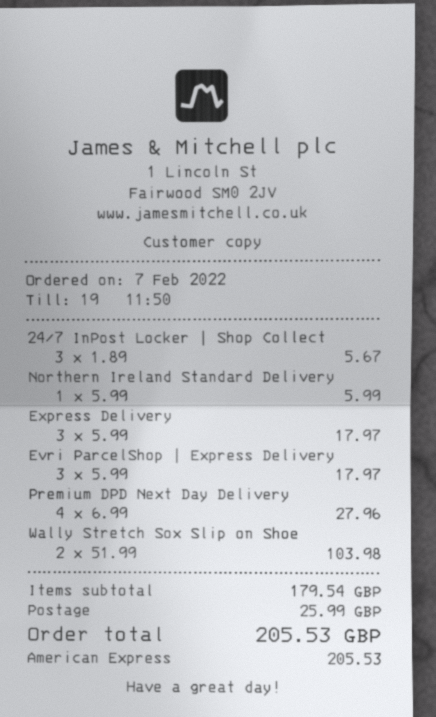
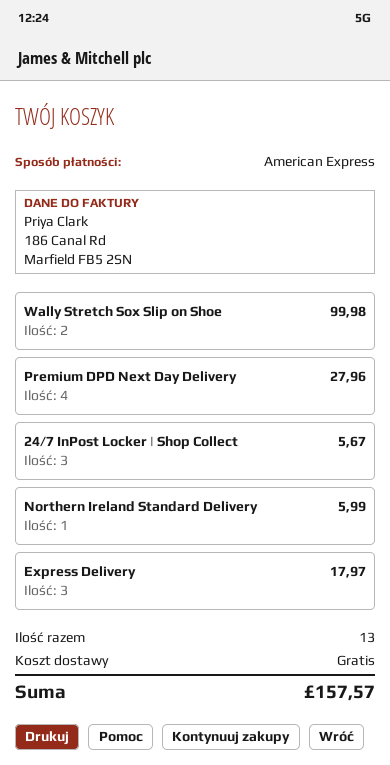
Evri ParcelShop | Express Delivery: 3 for 17.97 -> none
Wally Stretch Sox Slip on Shoe: 2 for 103.98 -> 2 for 99.98
shipping: 25.99 -> 0.00
total: 205.53 -> 157.57

